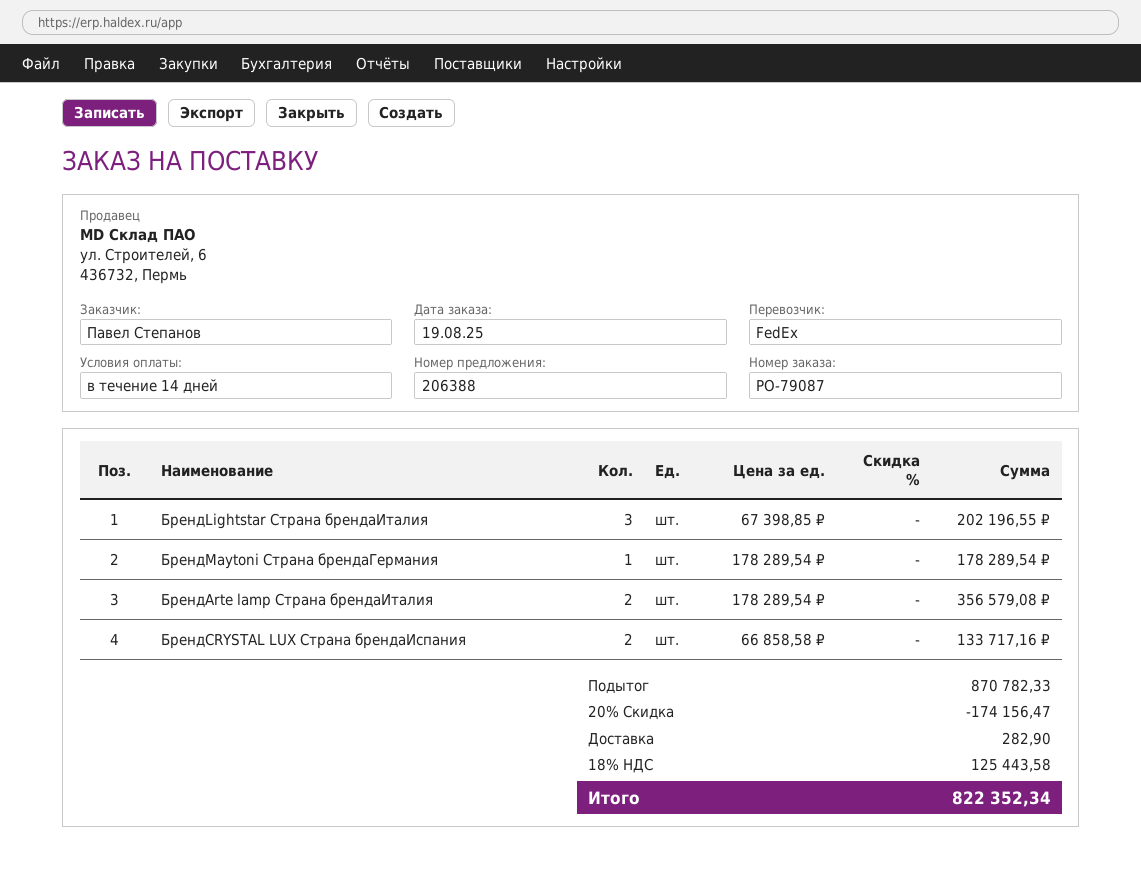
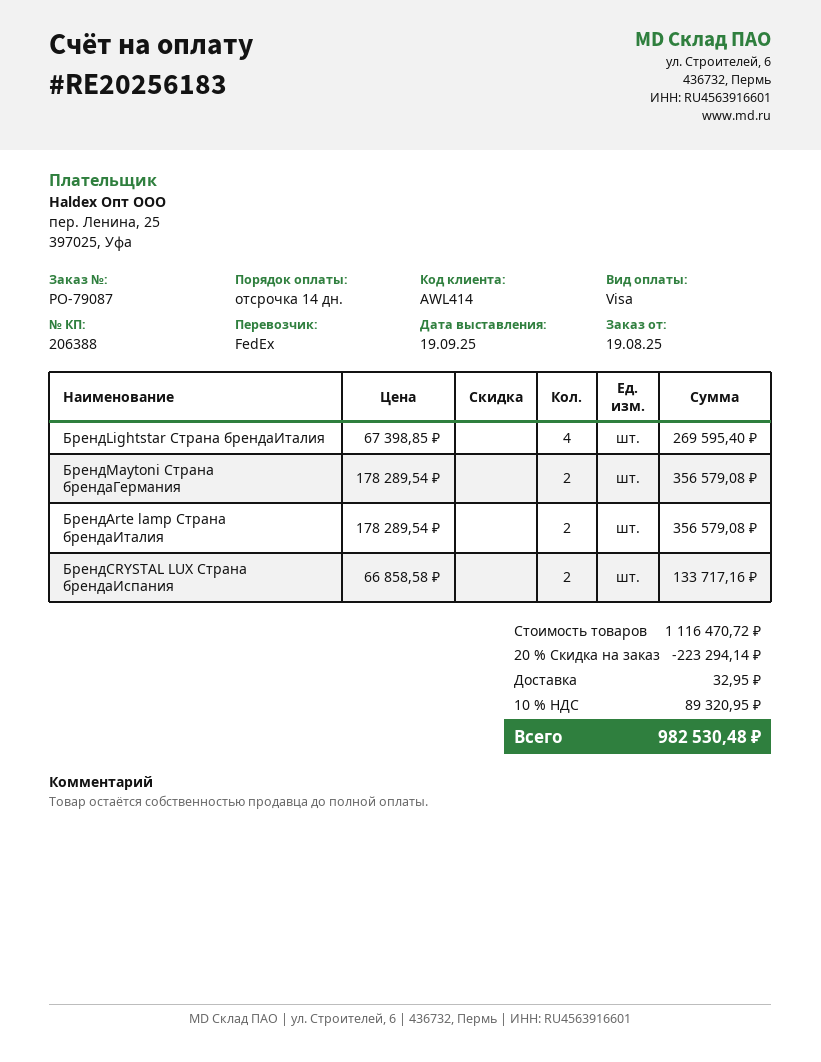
БрендLightstar Страна брендаИталия: 3 x 67398.85 = 202196.55 -> 4 x 67398.85 = 269595.40
БрендMaytoni Страна брендаГермания: 1 x 178289.54 = 178289.54 -> 2 x 178289.54 = 356579.08
subtotal: 870782.33 -> 1116470.72
discount: 20% = 174156.47 -> 20% = 223294.14
shipping: 282.90 -> 32.95
tax: 18% = 125443.58 -> 10% = 89320.95
total: 822352.34 -> 982530.48

